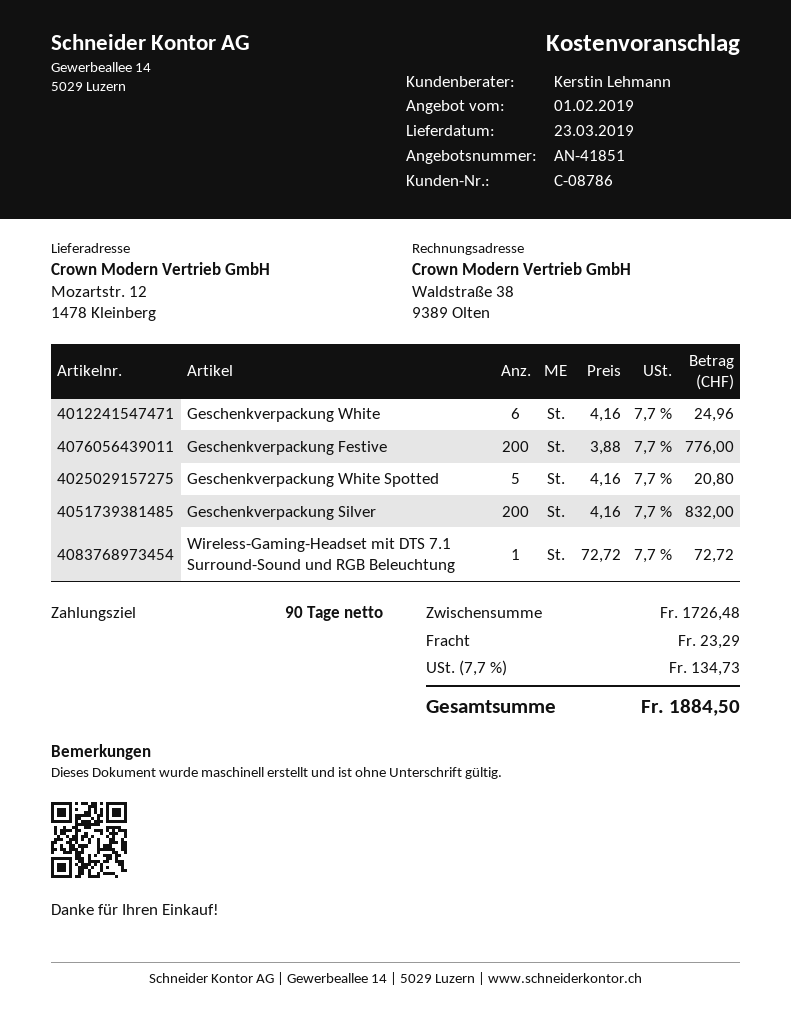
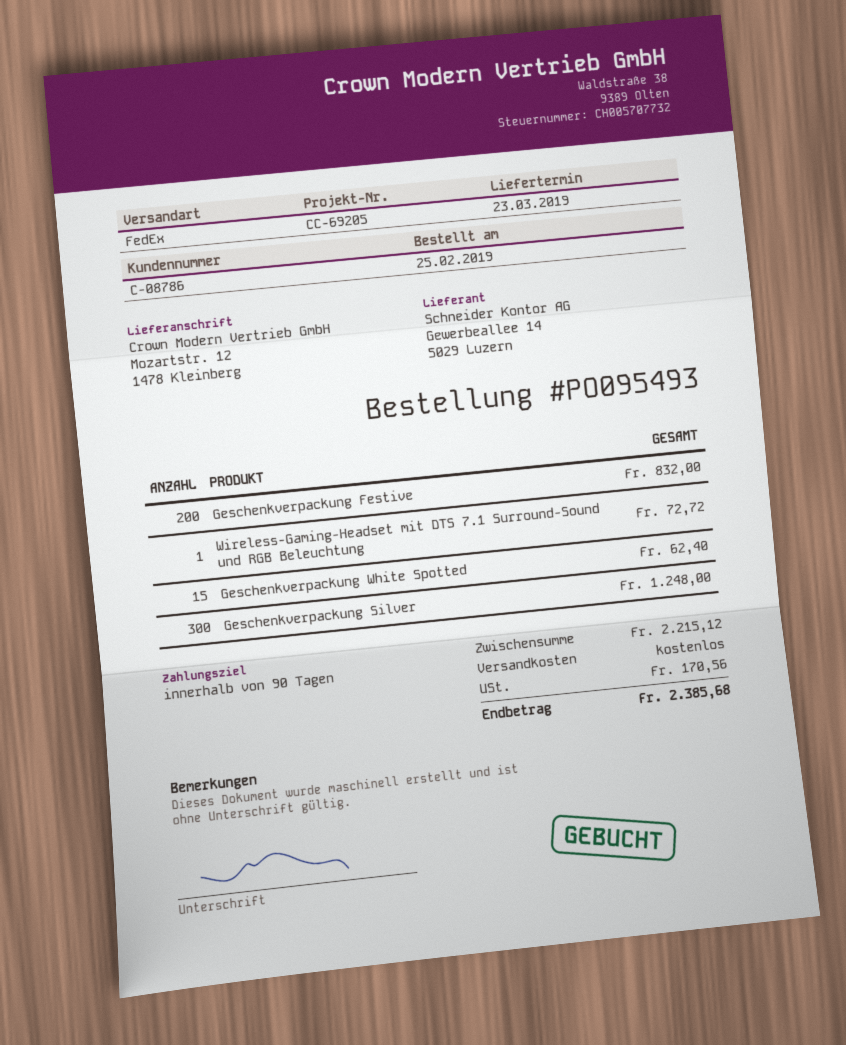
Geschenkverpackung White: 6 for 24.96 -> none
Geschenkverpackung Festive: 200 for 776.00 -> 200 for 832.00
Geschenkverpackung White Spotted: 5 for 20.80 -> 15 for 62.40
Geschenkverpackung Silver: 200 for 832.00 -> 300 for 1248.00
subtotal: 1726.48 -> 2215.12
shipping: 23.29 -> 0.00
tax: 134.73 -> 170.56
total: 1884.50 -> 2385.68

